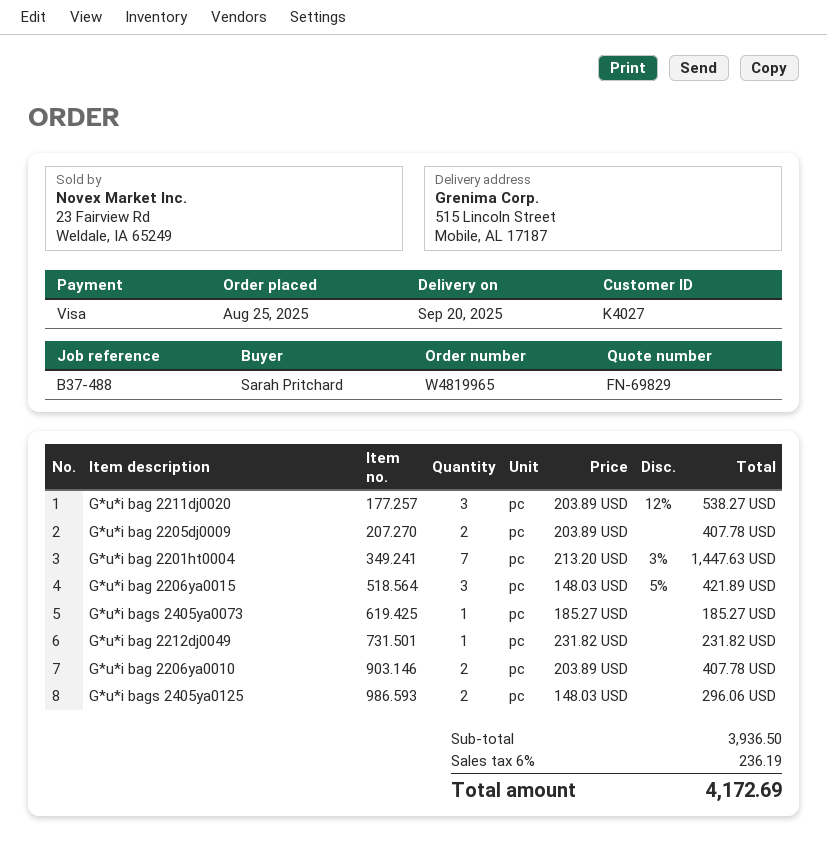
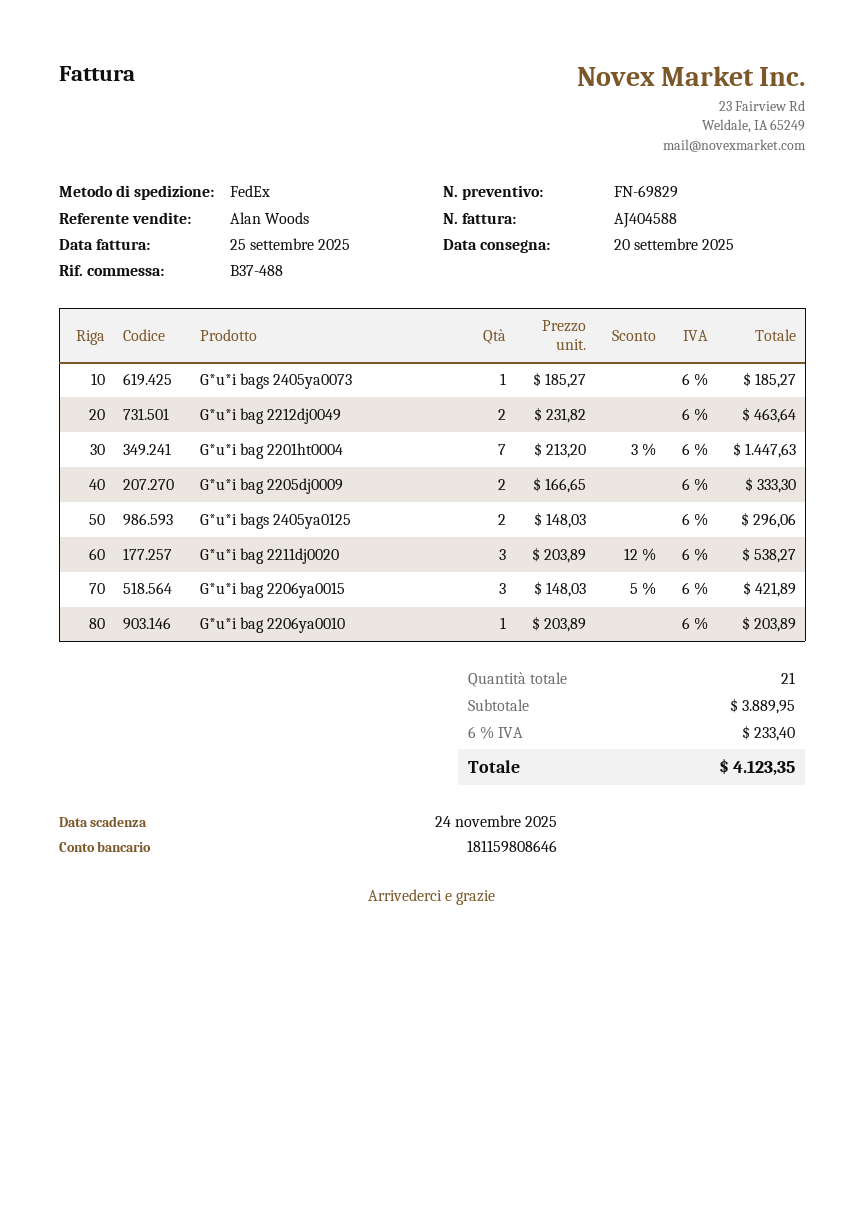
G*u*i bag 2205dj0009: 2 x 203.89 = 407.78 -> 2 x 166.65 = 333.30
G*u*i bag 2212dj0049: 1 x 231.82 = 231.82 -> 2 x 231.82 = 463.64
G*u*i bag 2206ya0010: 2 x 203.89 = 407.78 -> 1 x 203.89 = 203.89
subtotal: 3936.50 -> 3889.95
tax: 6% = 236.19 -> 6% = 233.40
total: 4172.69 -> 4123.35

